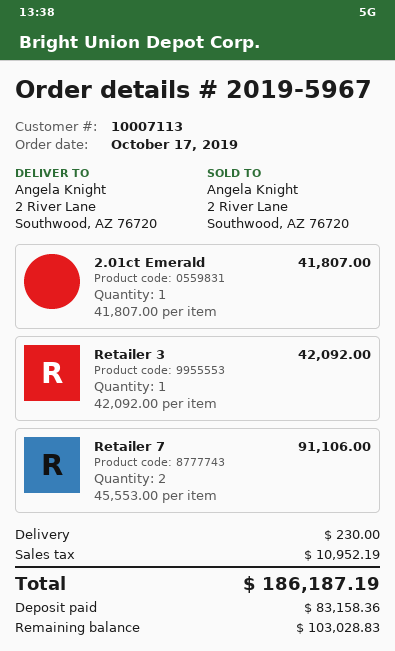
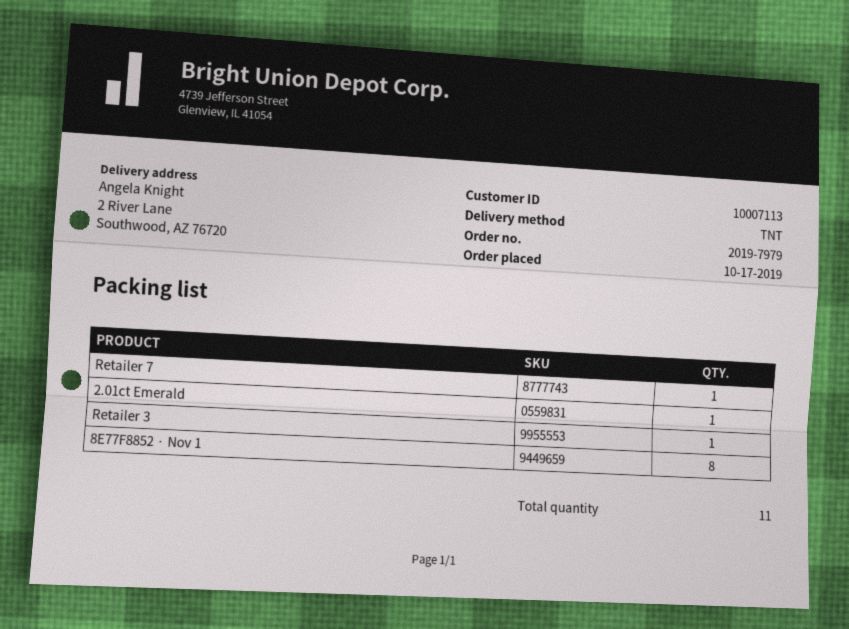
order number: 2019-5967 -> 2019-7979
Retailer 7: 2 -> 1
8E77F8852 · Nov 1: none -> 8

